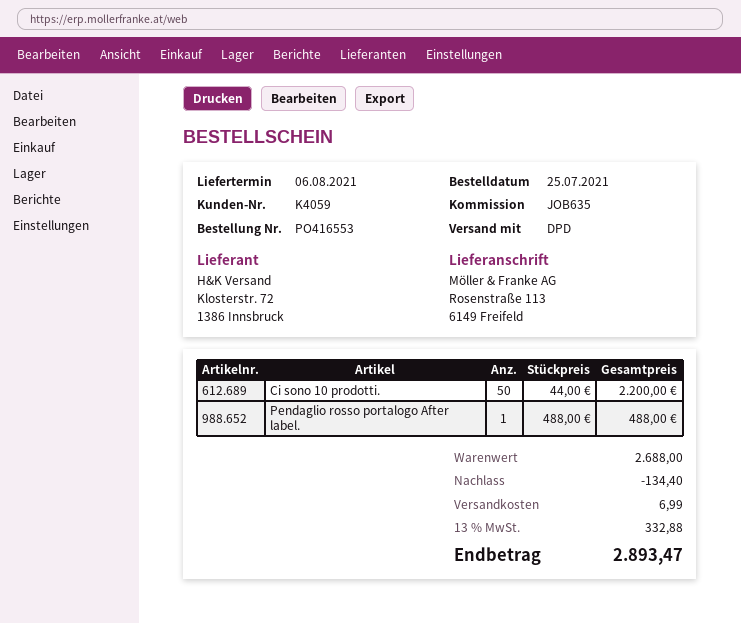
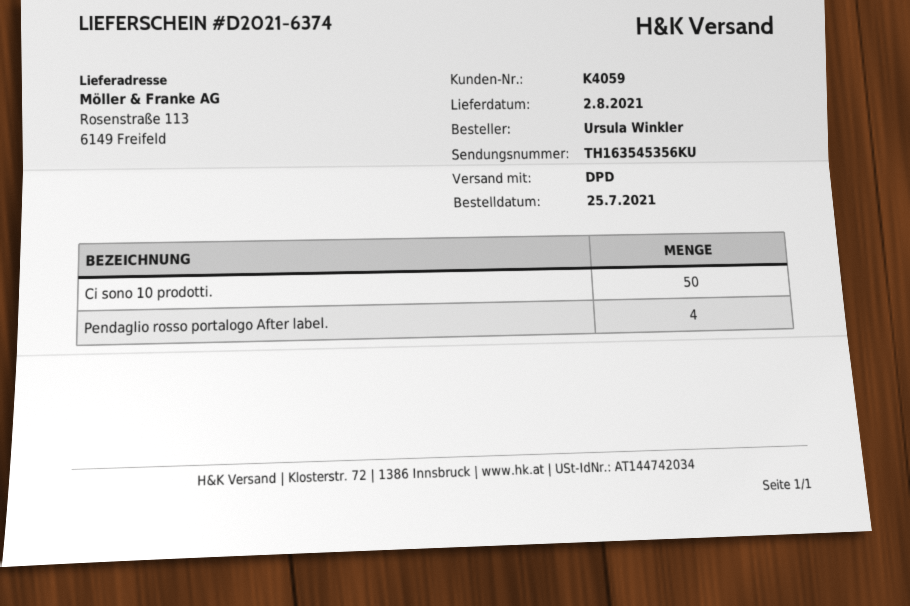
delivery date: 2021-08-06 -> 2021-08-02
Pendaglio rosso portalogo After label.: 1 -> 4

